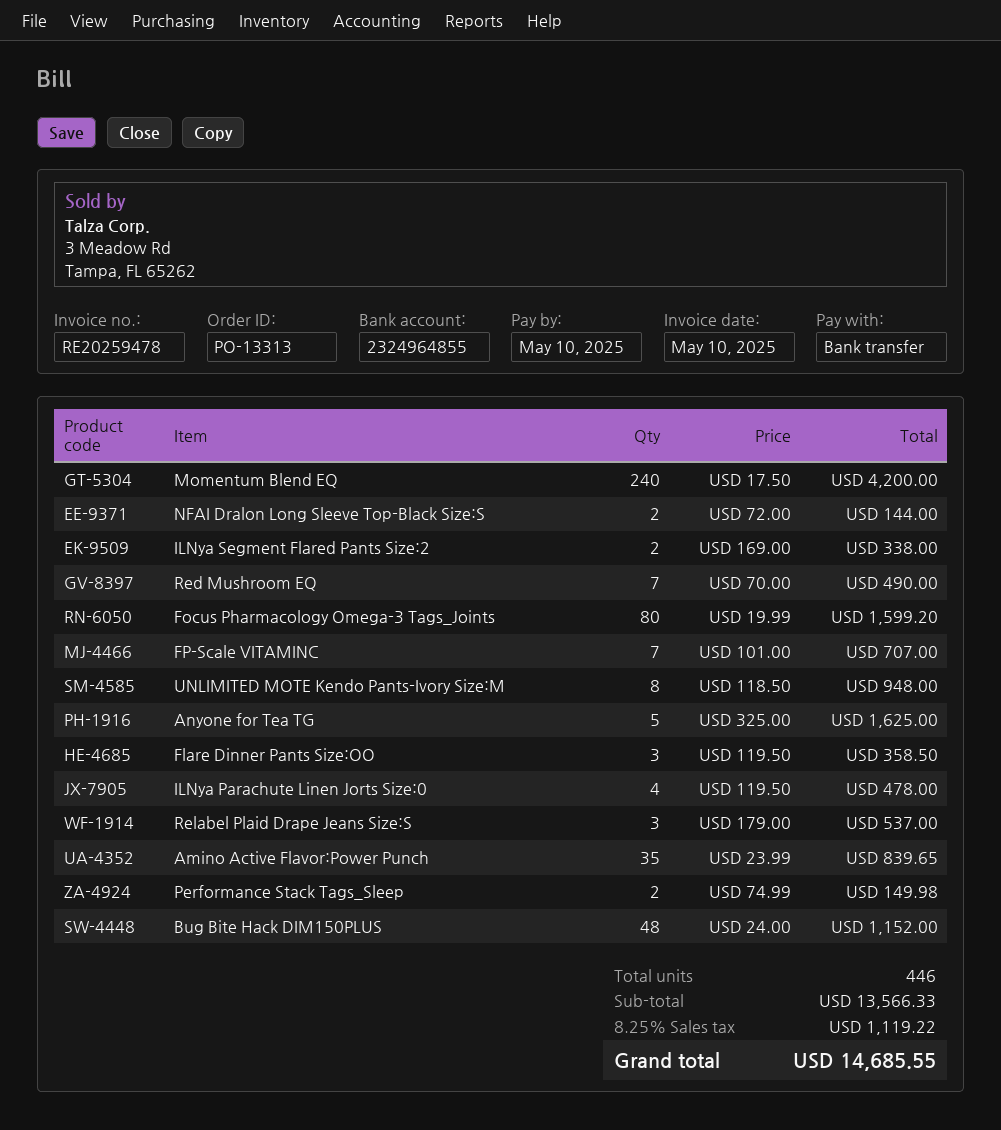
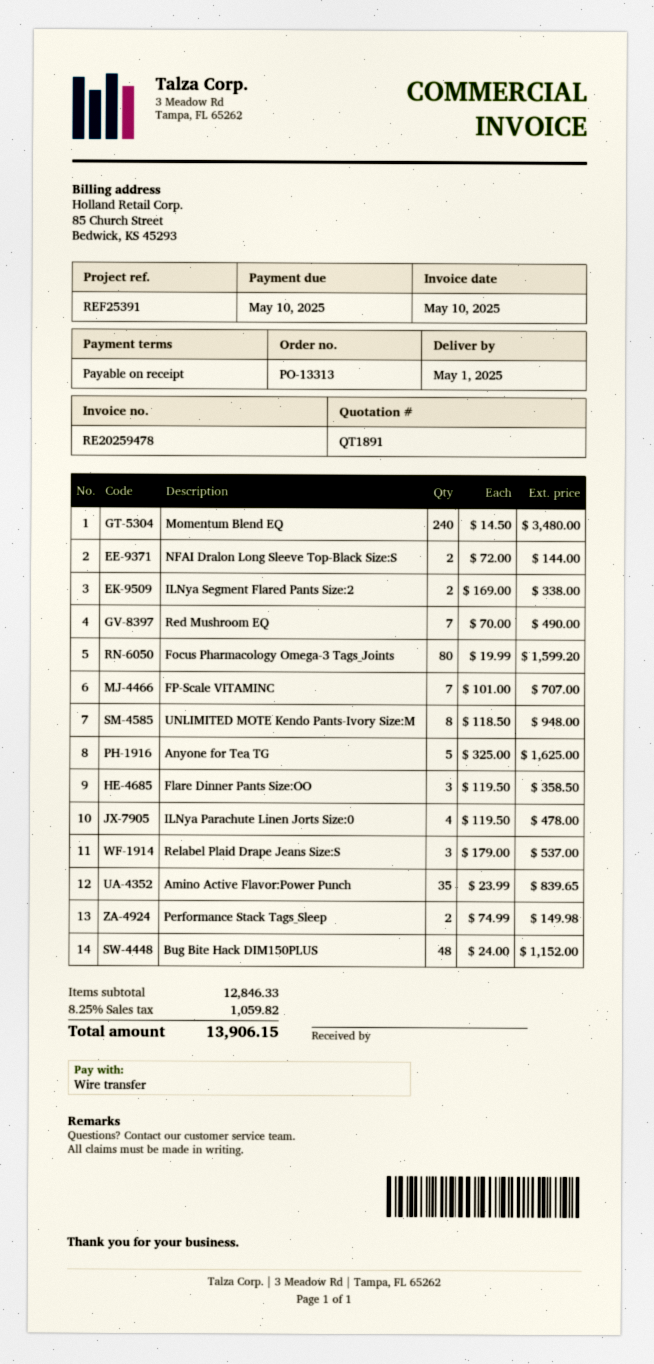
Momentum Blend EQ: 240 x 17.50 = 4200.00 -> 240 x 14.50 = 3480.00
subtotal: 13566.33 -> 12846.33
tax: 8.25% = 1119.22 -> 8.25% = 1059.82
total: 14685.55 -> 13906.15

